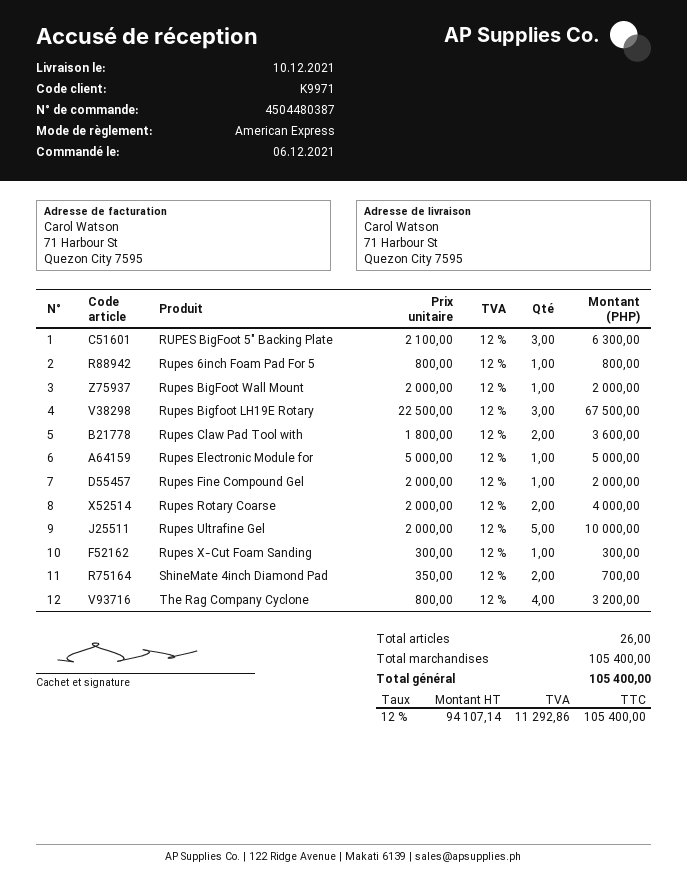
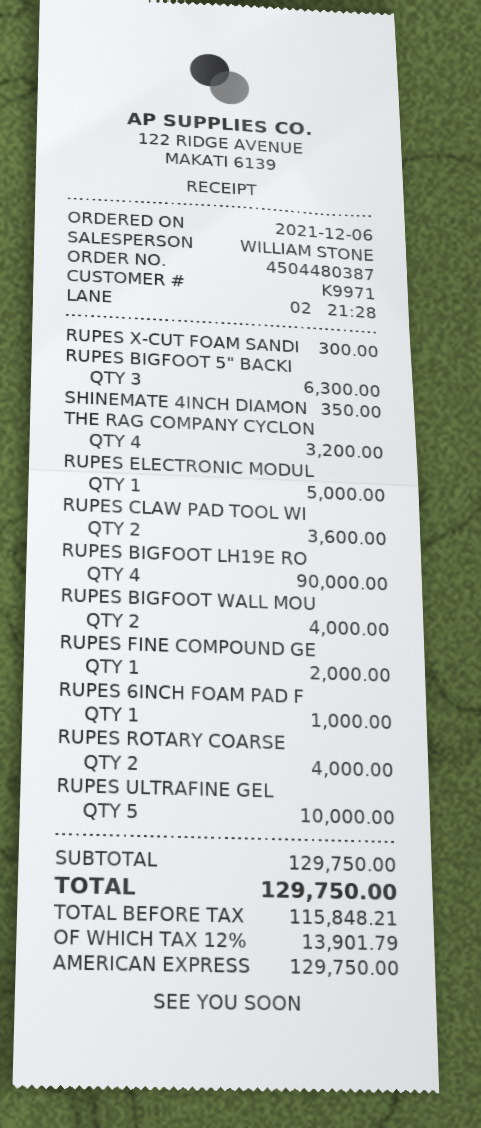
Rupes 6inch Foam Pad For 5: 1 for 800.00 -> 1 for 1000.00
Rupes BigFoot Wall Mount: 1 for 2000.00 -> 2 for 4000.00
Rupes Bigfoot LH19E Rotary: 3 for 67500.00 -> 4 for 90000.00
ShineMate 4inch Diamond Pad: 2 for 700.00 -> 1 for 350.00
subtotal: 105400.00 -> 129750.00
net: 94107.14 -> 115848.21
tax: 12% = 11292.86 -> 12% = 13901.79
total: 105400.00 -> 129750.00

